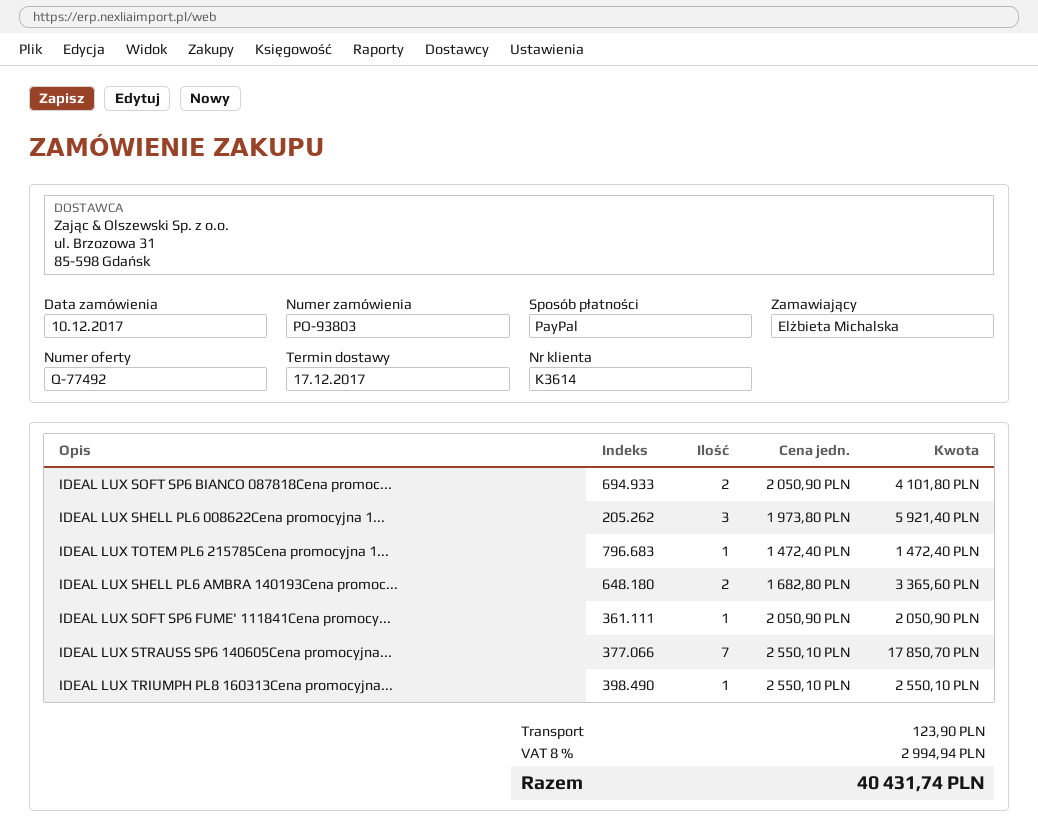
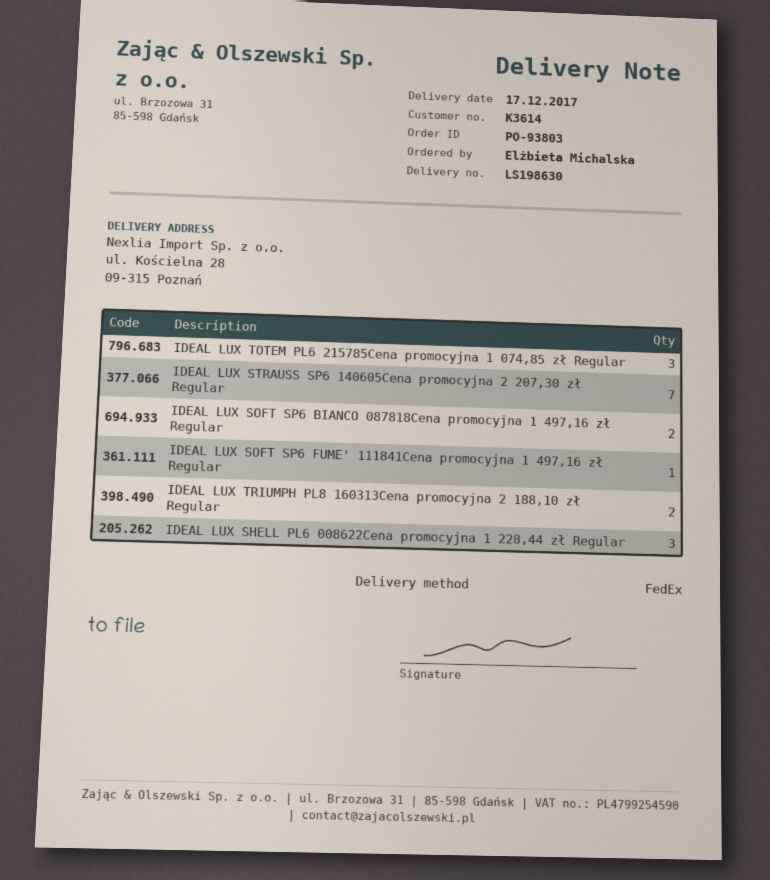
IDEAL LUX TOTEM PL6 215785Cena promocyjna 1...: 1 -> 3
IDEAL LUX SHELL PL6 AMBRA 140193Cena promoc...: 2 -> none
IDEAL LUX TRIUMPH PL8 160313Cena promocyjna...: 1 -> 2

